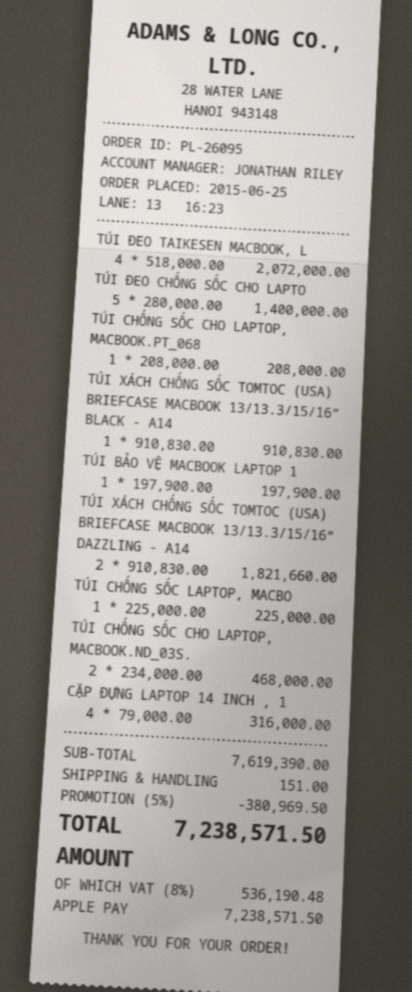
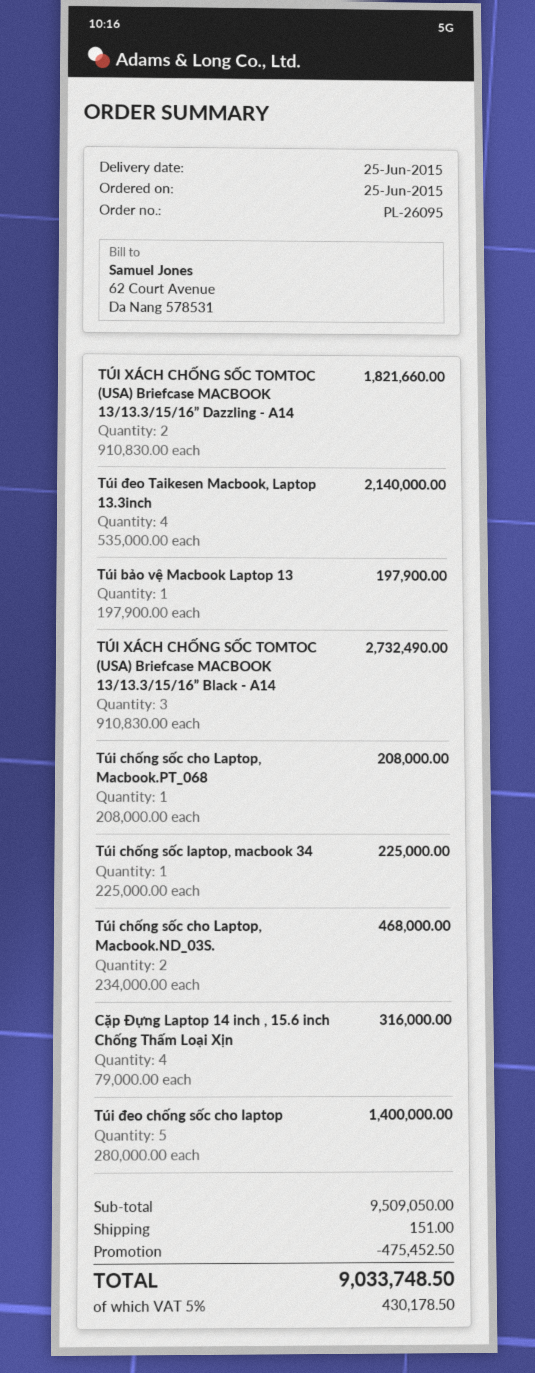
TÚI ĐEO TAIKESEN MACBOOK, L: 4 x 518000.00 = 2072000.00 -> 4 x 535000.00 = 2140000.00
TÚI XÁCH CHỐNG SỐC TOMTOC (USA) BRIEFCASE MACBOOK 13/13.3/15/16” BLACK - A14: 1 x 910830.00 = 910830.00 -> 3 x 910830.00 = 2732490.00
subtotal: 7619390.00 -> 9509050.00
discount: 380969.50 -> 475452.50
tax: 8% = 536190.48 -> 5% = 430178.50
total: 7238571.50 -> 9033748.50

